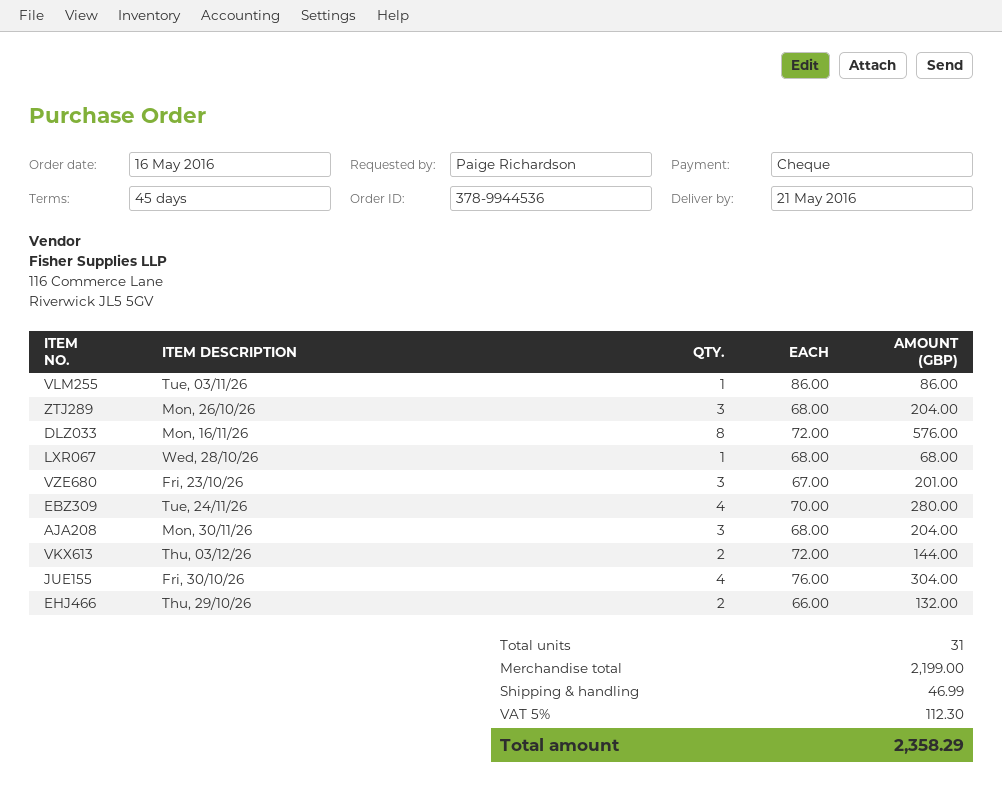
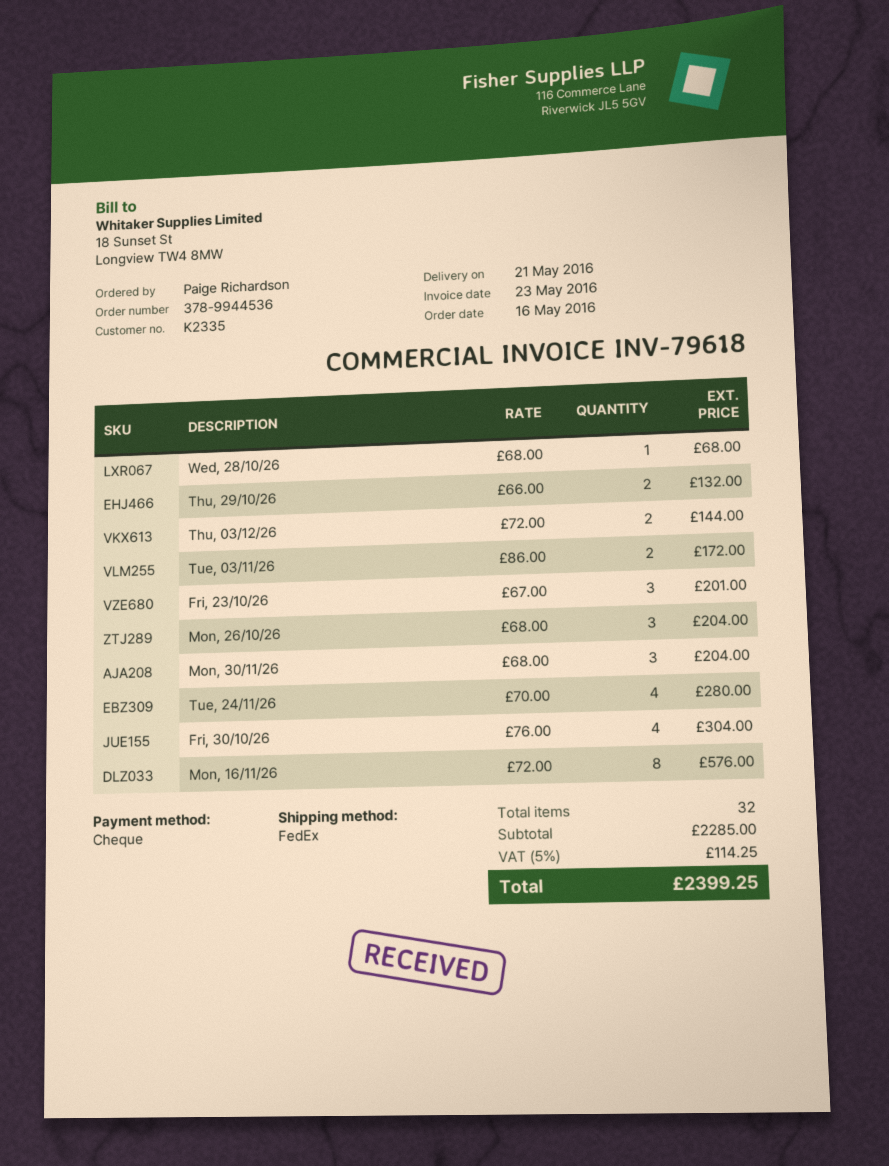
Tue, 03/11/26: 1 x 86.00 = 86.00 -> 2 x 86.00 = 172.00
total quantity: 31 -> 32
subtotal: 2199.00 -> 2285.00
shipping: 46.99 -> none
tax: 5% = 112.30 -> 5% = 114.25
total: 2358.29 -> 2399.25

